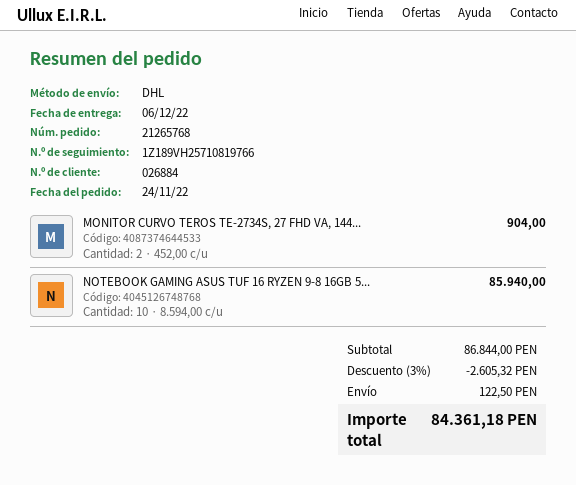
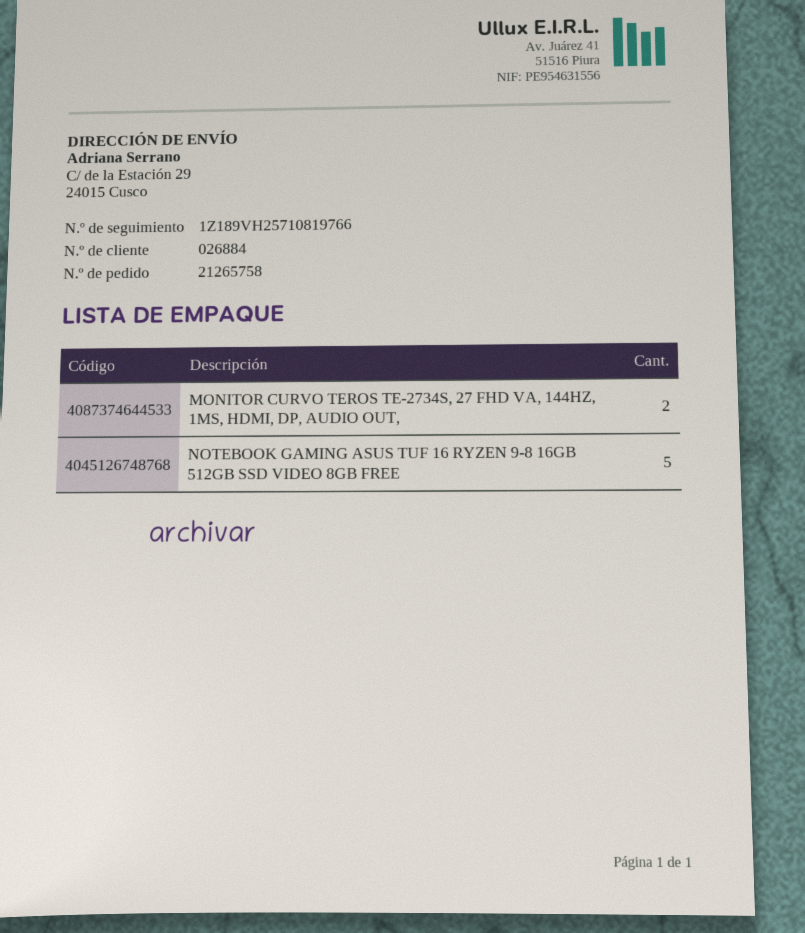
order number: 21265768 -> 21265758
NOTEBOOK GAMING ASUS TUF 16 RYZEN 9-8 16GB 5...: 10 -> 5

